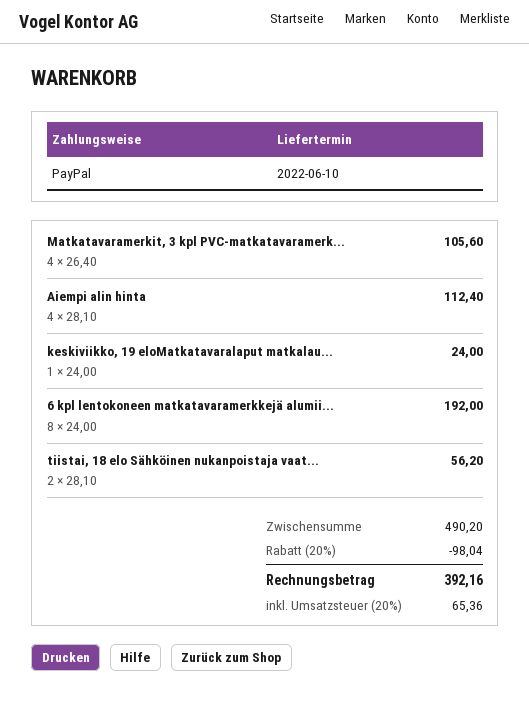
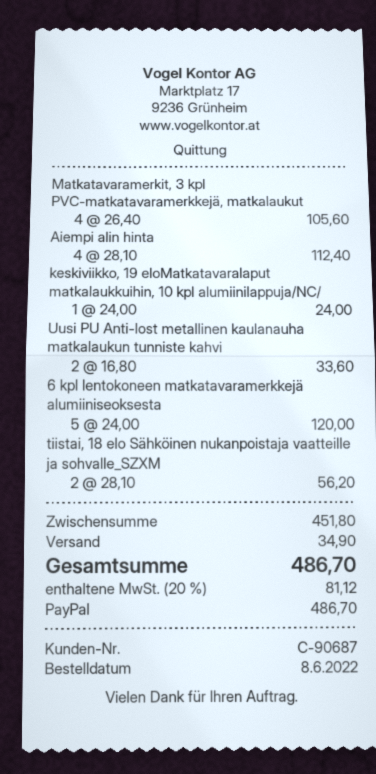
6 kpl lentokoneen matkatavaramerkkejä alumii...: 8 x 24.00 = 192.00 -> 5 x 24.00 = 120.00
Uusi PU Anti-lost metallinen kaulanauha matkalaukun tunniste kahvi: none -> 2 x 16.80 = 33.60
subtotal: 490.20 -> 451.80
discount: 20% = 98.04 -> none
shipping: none -> 34.90
tax: 20% = 65.36 -> 20% = 81.12
total: 392.16 -> 486.70

